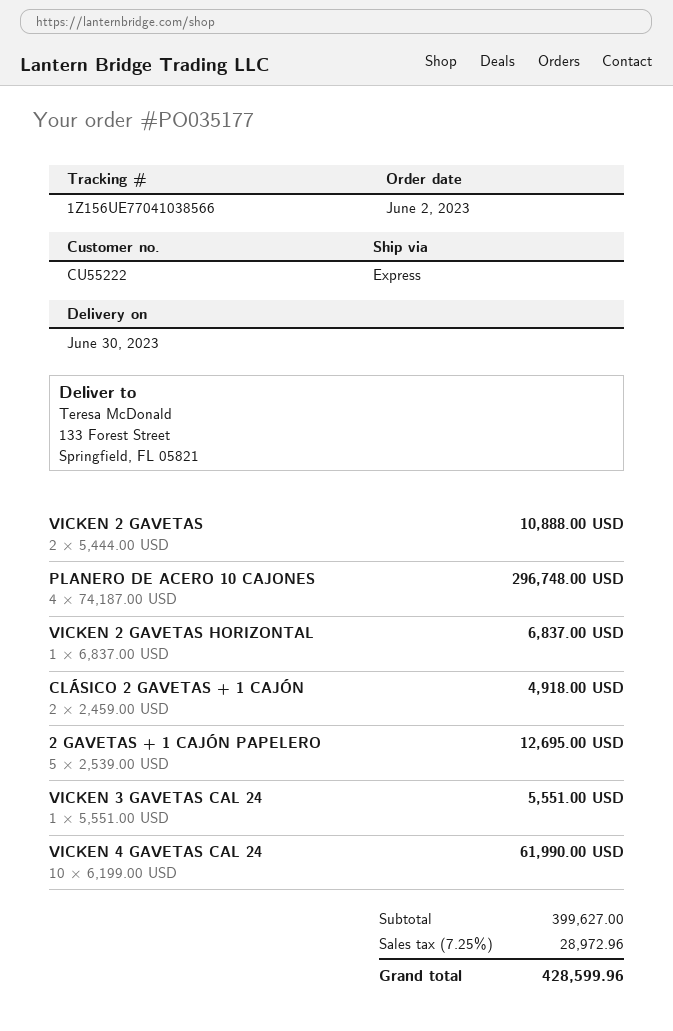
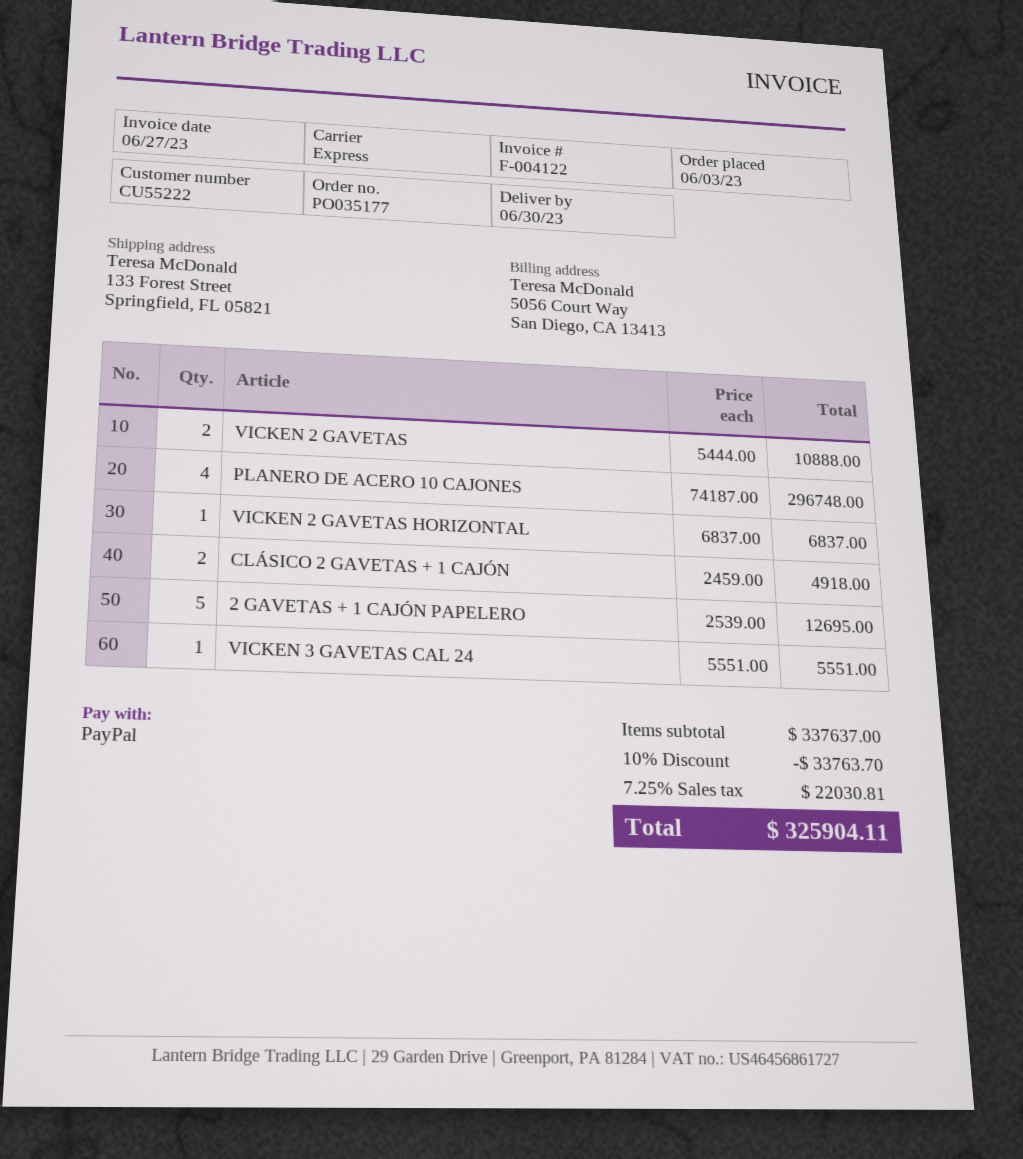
order date: 2023-06-02 -> 2023-06-03
VICKEN 4 GAVETAS CAL 24: 10 x 6199.00 = 61990.00 -> none
subtotal: 399627.00 -> 337637.00
discount: none -> 10% = 33763.70
tax: 7.25% = 28972.96 -> 7.25% = 22030.81
total: 428599.96 -> 325904.11

